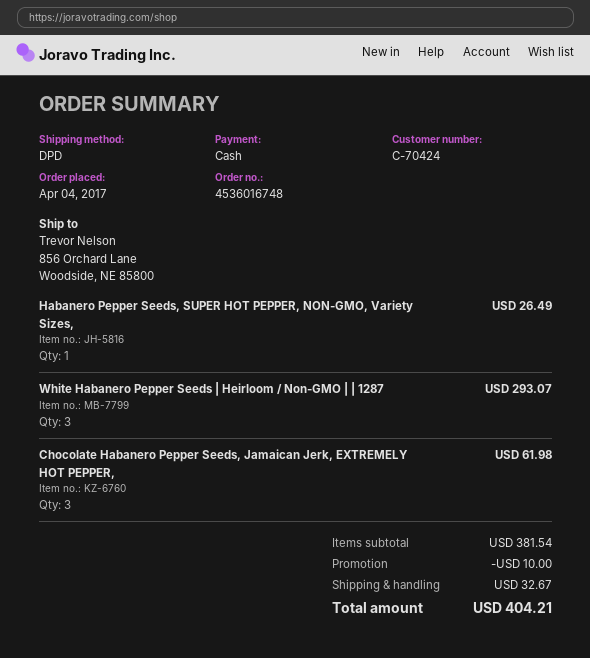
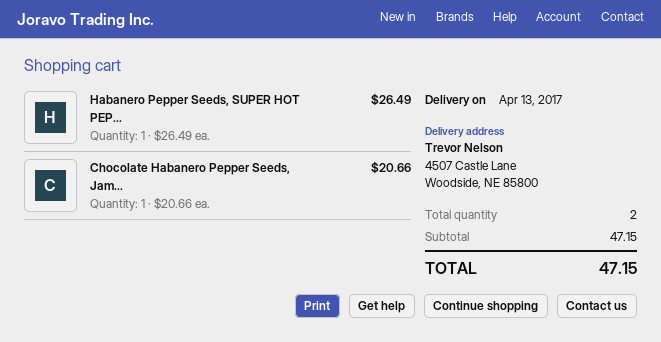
ship to: 856 Orchard Lane, Woodside, NE 85800 -> 4507 Castle Lane, Woodside, NE 85800
White Habanero Pepper Seeds | Heirloom / Non-GMO | | 1287: 3 for 293.07 -> none
Chocolate Habanero Pepper Seeds, Jamaican Jerk, EXTREMELY HOT PEPPER,: 3 for 61.98 -> 1 for 20.66
subtotal: 381.54 -> 47.15
discount: 10.00 -> none
shipping: 32.67 -> none
total: 404.21 -> 47.15

